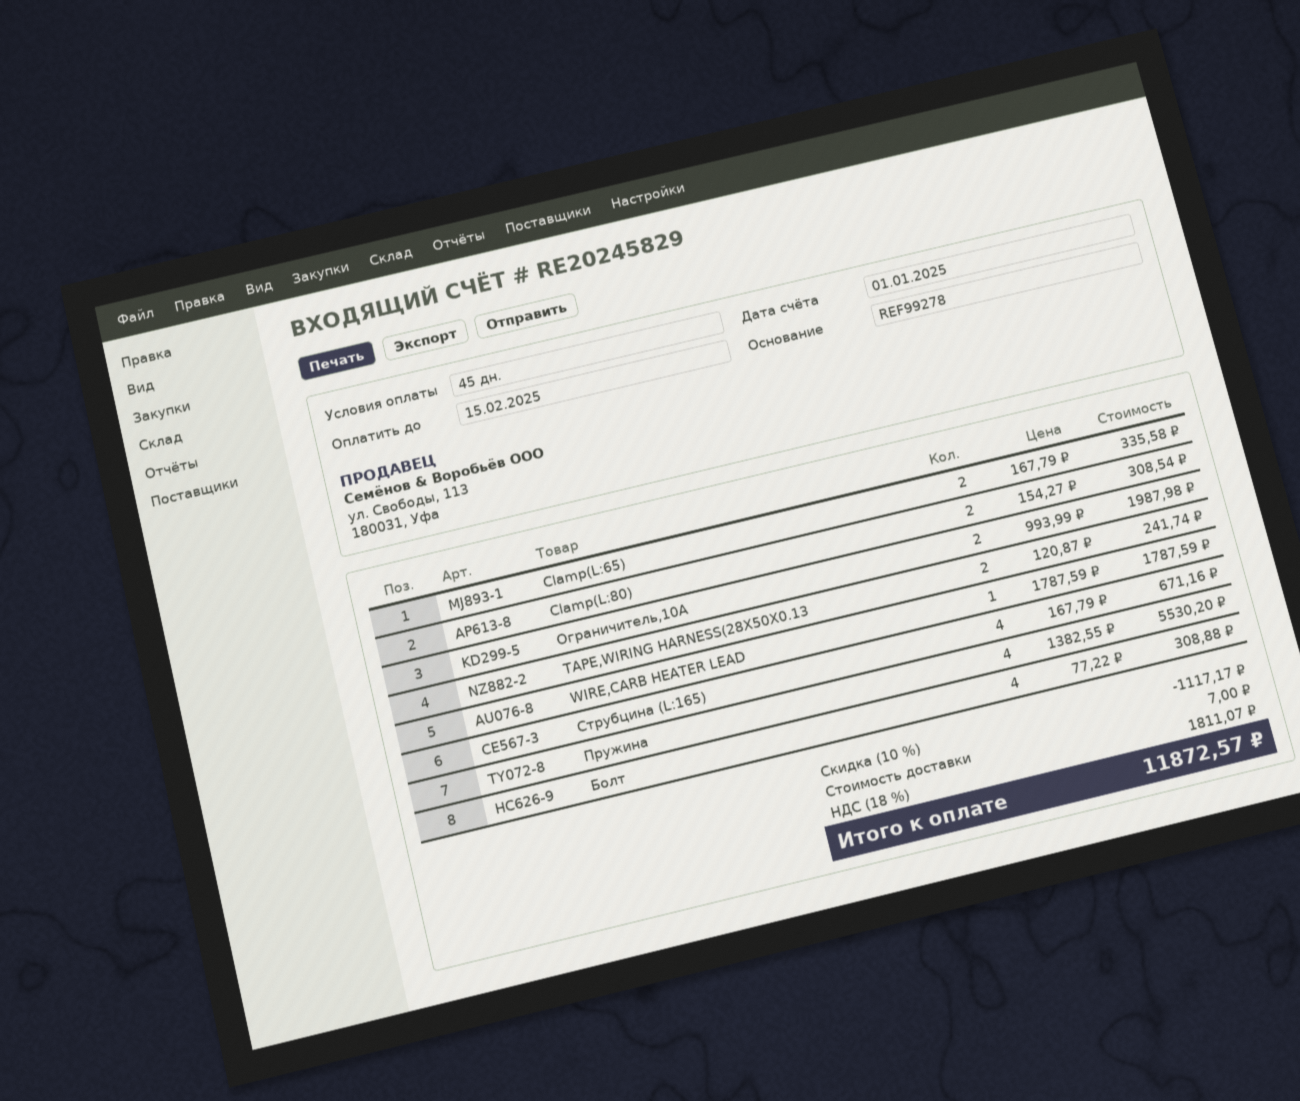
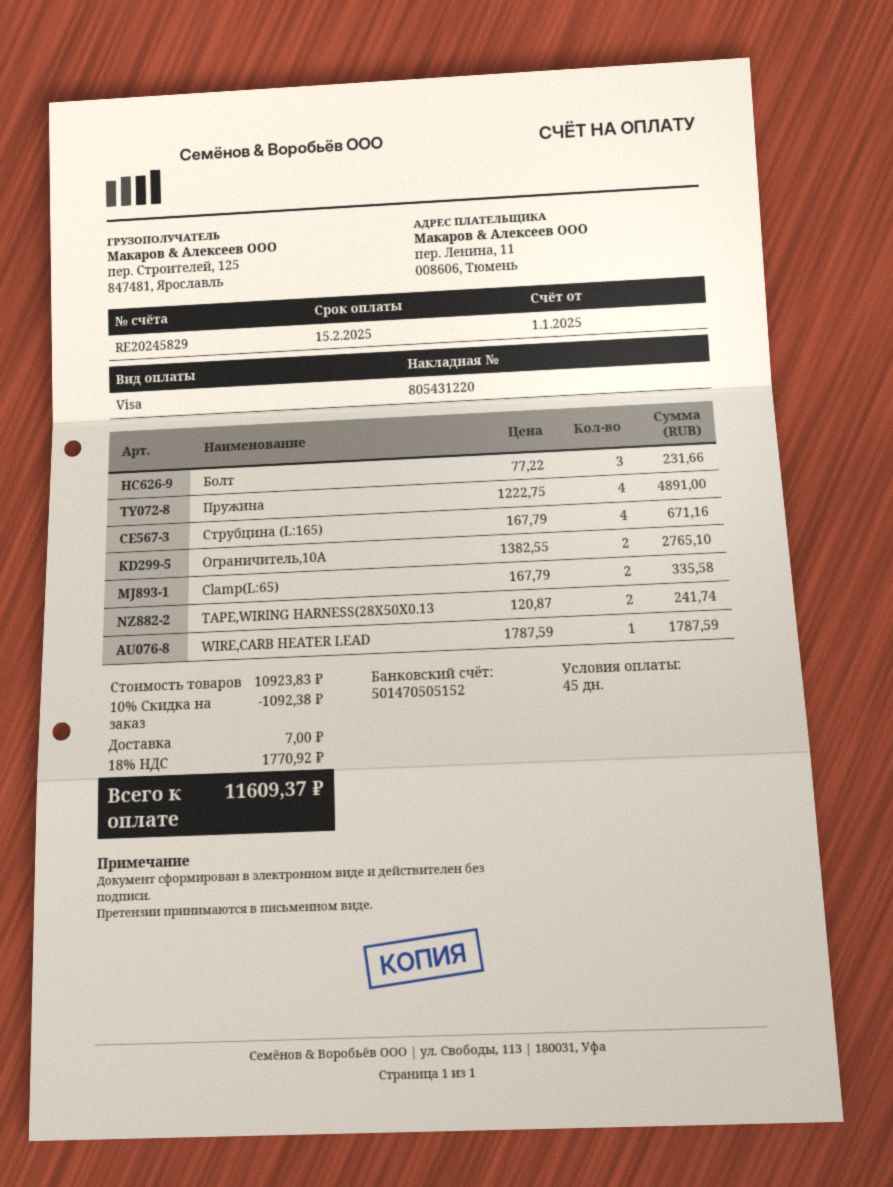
Clamp(L:80): 2 x 154.27 = 308.54 -> none
Ограничитель,10A: 2 x 993.99 = 1987.98 -> 2 x 1382.55 = 2765.10
Пружина: 4 x 1382.55 = 5530.20 -> 4 x 1222.75 = 4891.00
Болт: 4 x 77.22 = 308.88 -> 3 x 77.22 = 231.66
discount: 10% = 1117.17 -> 10% = 1092.38
tax: 18% = 1811.07 -> 18% = 1770.92
total: 11872.57 -> 11609.37

